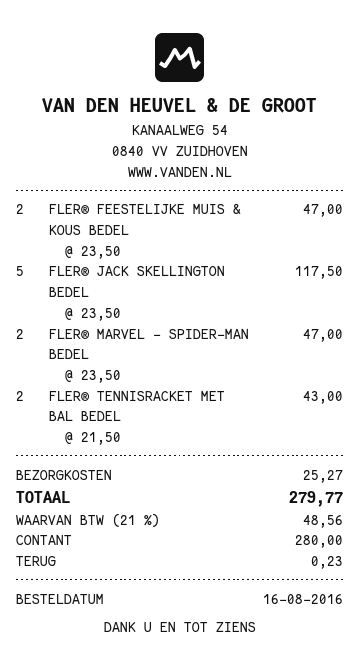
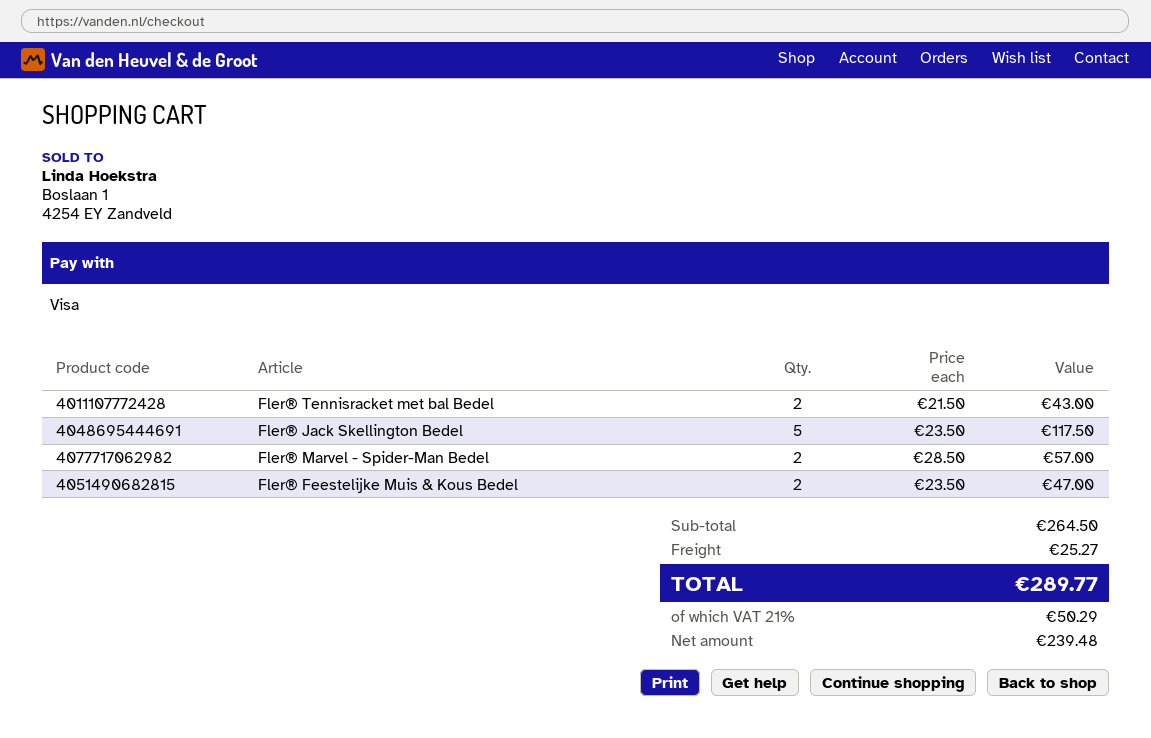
payment method: cash -> Visa
FLER® MARVEL - SPIDER-MAN BEDEL: 2 x 23.50 = 47.00 -> 2 x 28.50 = 57.00
tax: 21% = 48.56 -> 21% = 50.29
total: 279.77 -> 289.77

